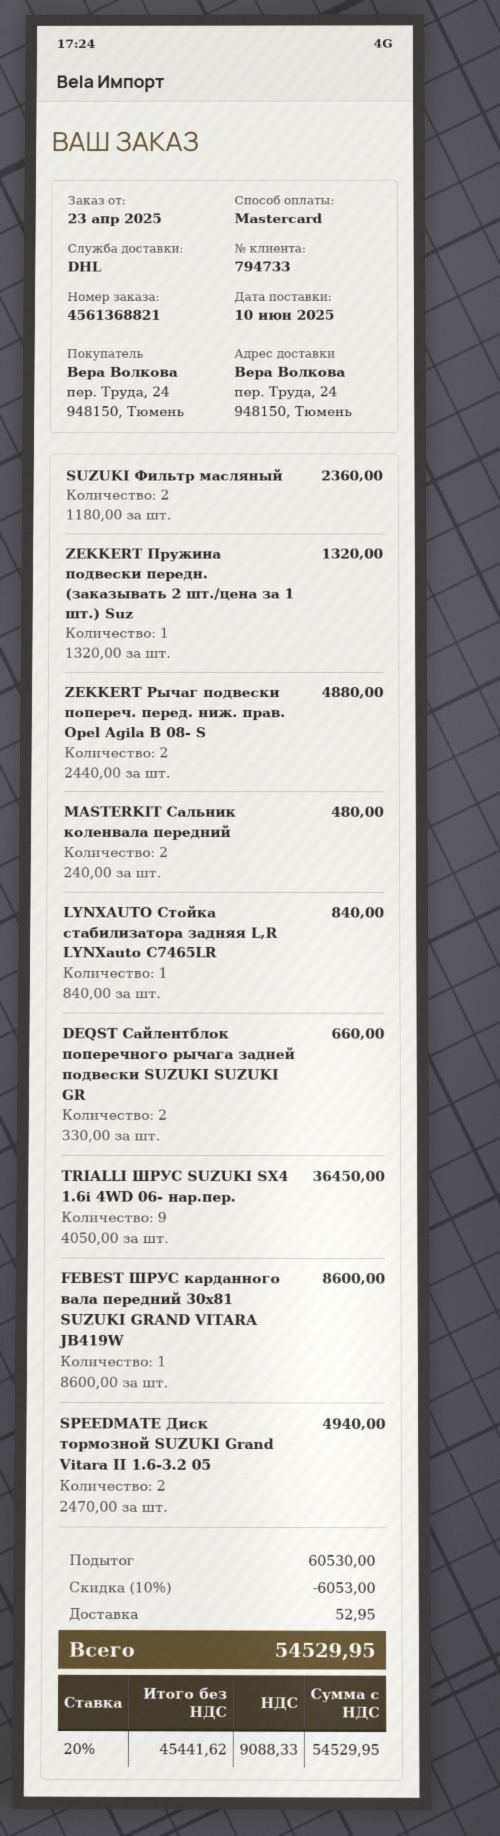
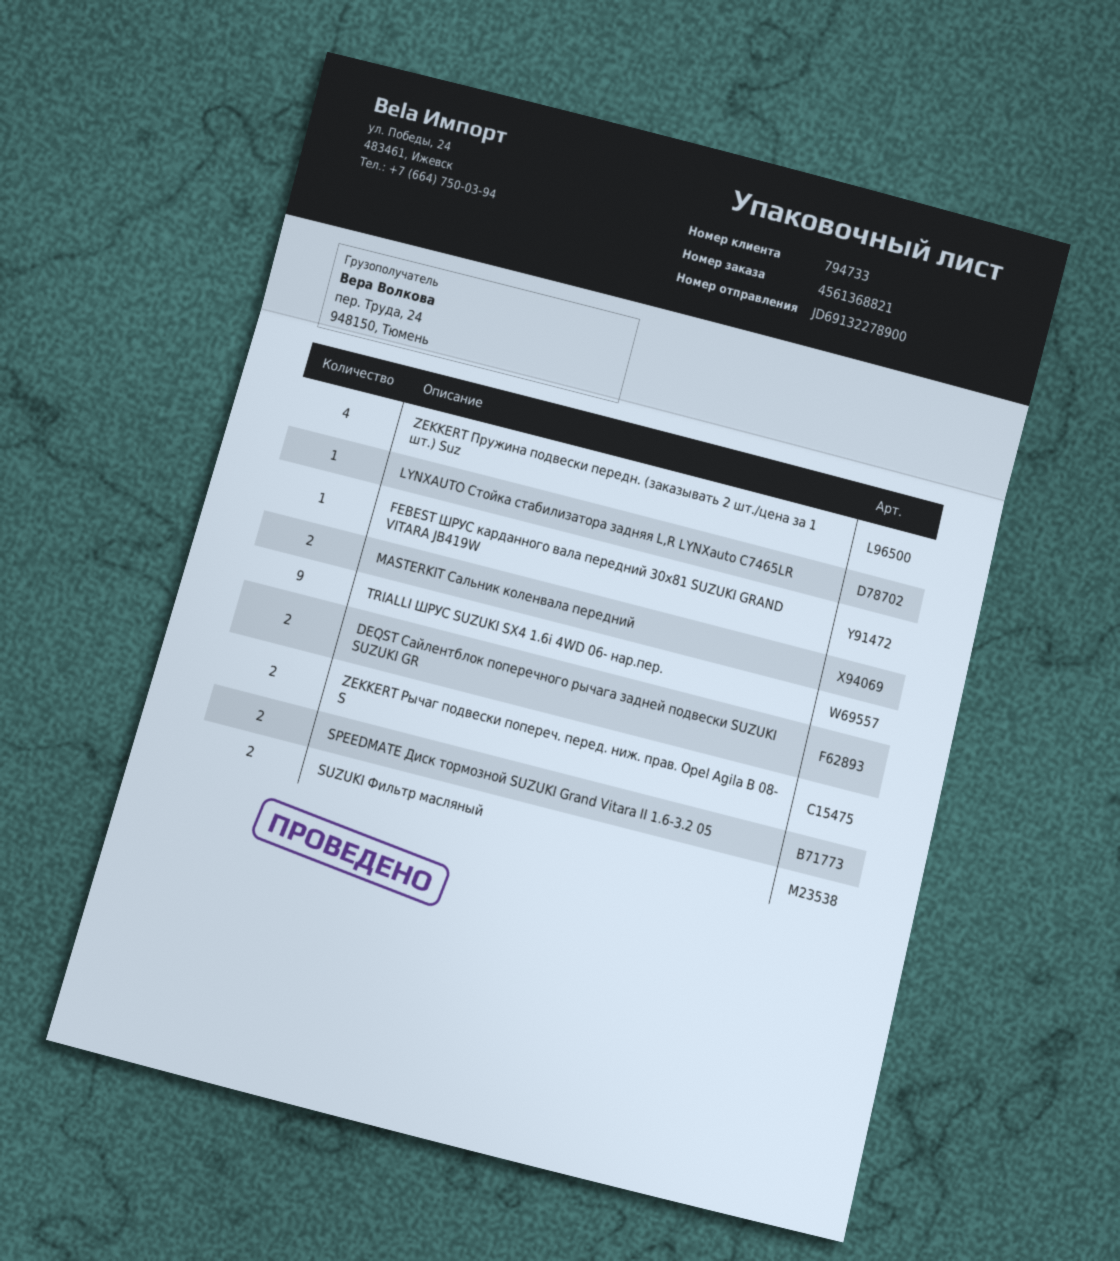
ZEKKERT Пружина подвески передн. (заказывать 2 шт./цена за 1 шт.) Suz: 1 -> 4

